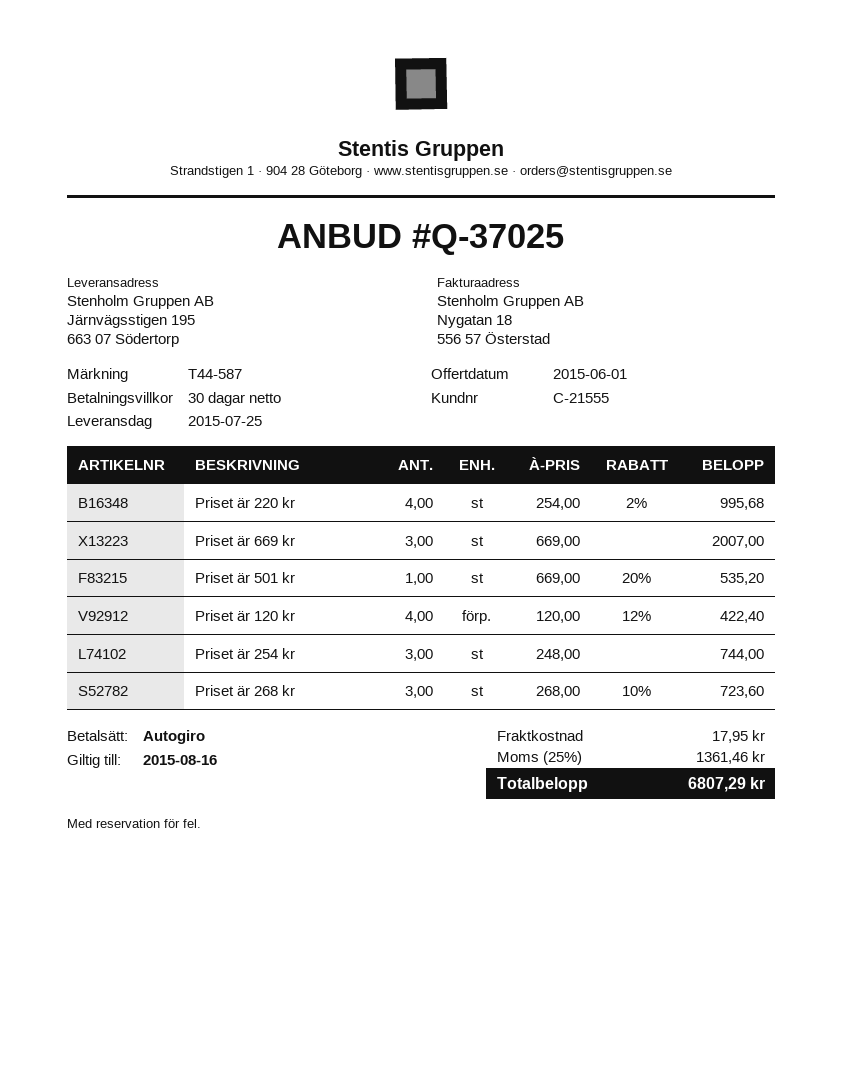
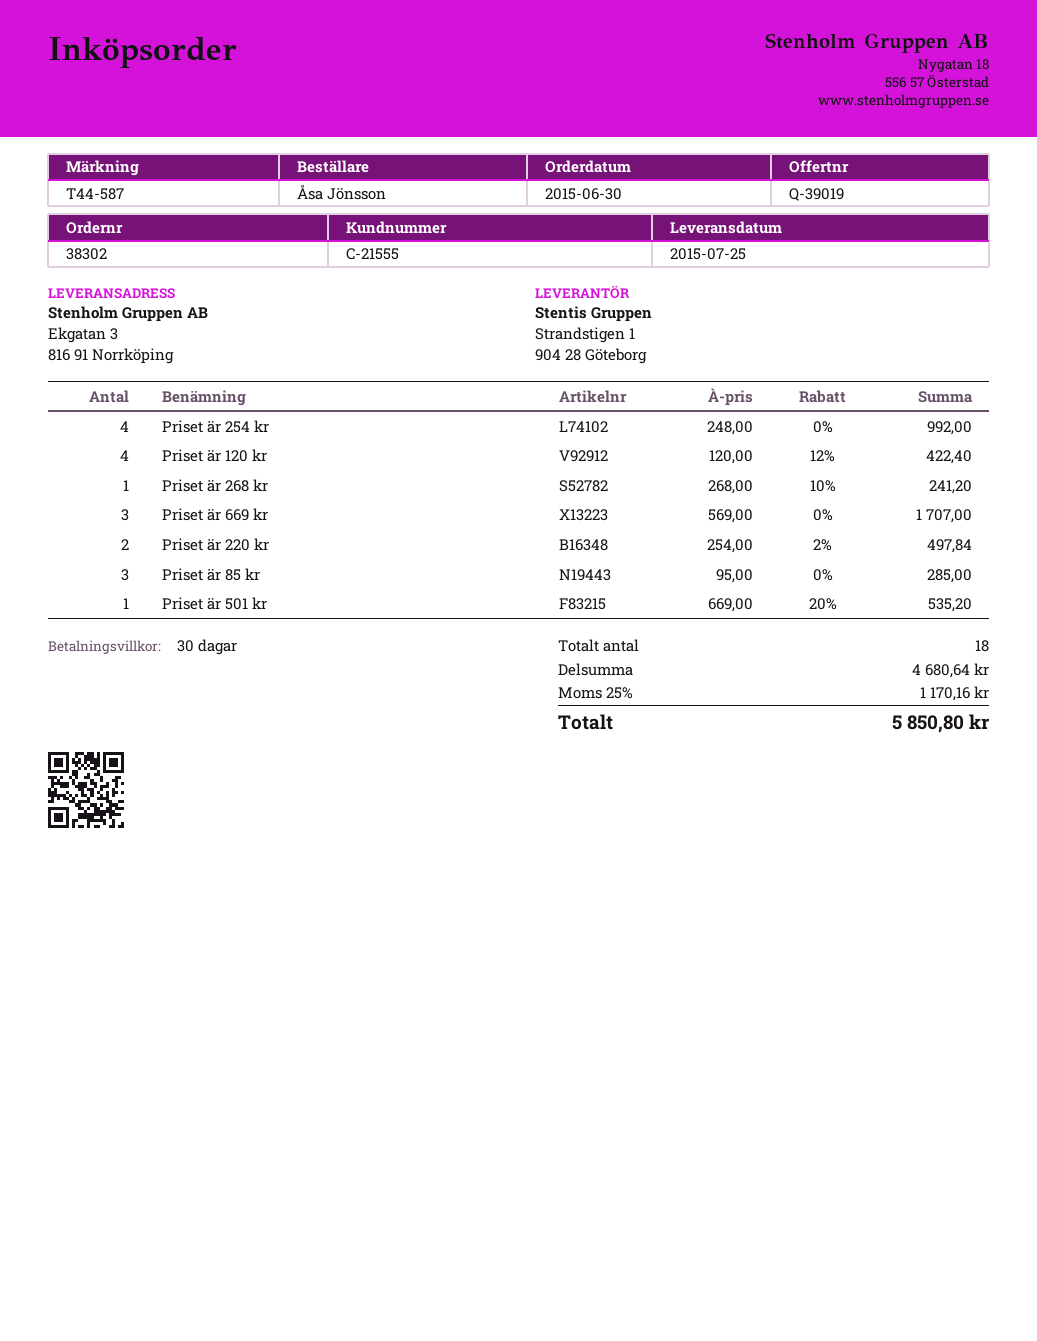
quote number: Q-37025 -> Q-39019
ship to: Järnvägsstigen 195, 663 07 Södertorp -> Ekgatan 3, 816 91 Norrköping
Priset är 220 kr: 4 x 254.00 - 2% = 995.68 -> 2 x 254.00 - 2% = 497.84
Priset är 669 kr: 3 x 669.00 = 2007.00 -> 3 x 569.00 = 1707.00
Priset är 254 kr: 3 x 248.00 = 744.00 -> 4 x 248.00 = 992.00
Priset är 268 kr: 3 x 268.00 - 10% = 723.60 -> 1 x 268.00 - 10% = 241.20
Priset är 85 kr: none -> 3 x 95.00 = 285.00
shipping: 17.95 -> none
tax: 25% = 1361.46 -> 25% = 1170.16
total: 6807.29 -> 5850.80

